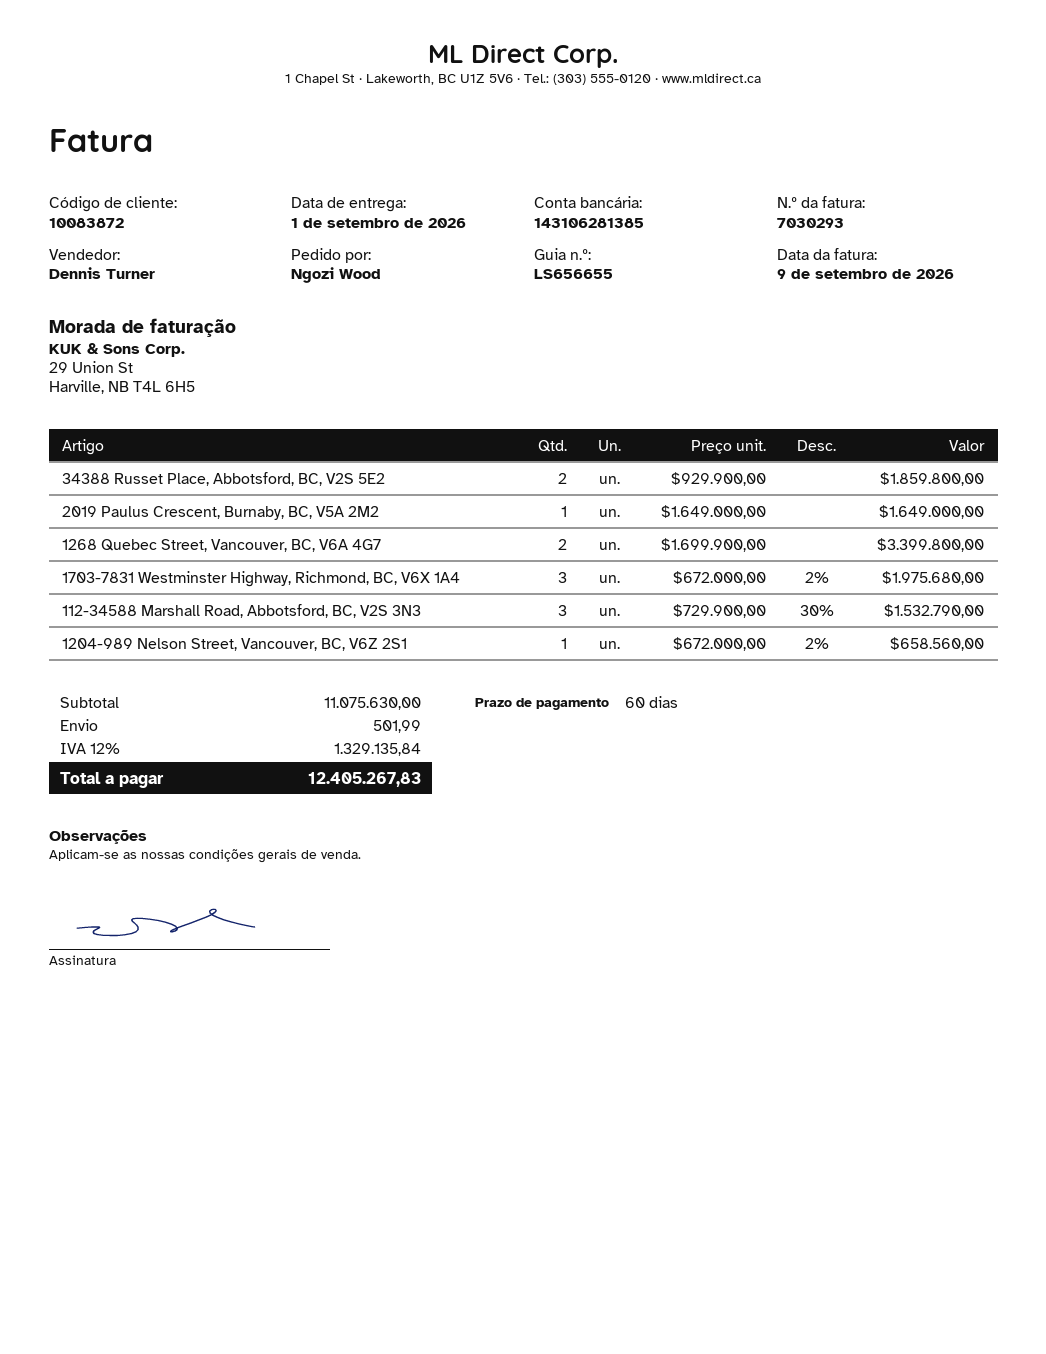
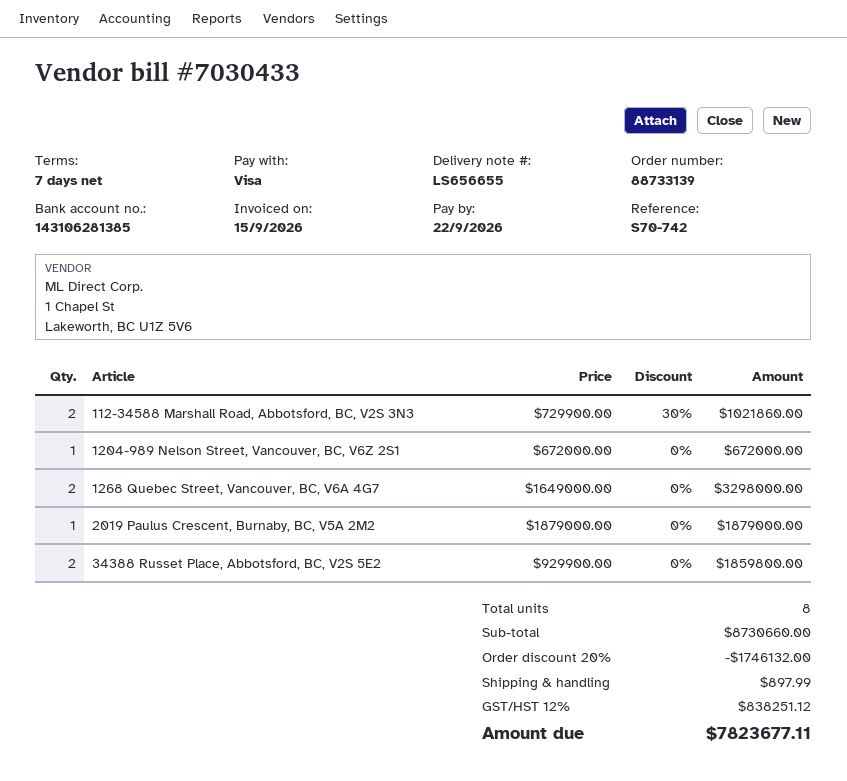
invoice number: 7030293 -> 7030433
invoice date: 2026-09-09 -> 2026-09-15
payment terms: 60 days -> 7 days
2019 Paulus Crescent, Burnaby, BC, V5A 2M2: 1 x 1649000.00 = 1649000.00 -> 1 x 1879000.00 = 1879000.00
1268 Quebec Street, Vancouver, BC, V6A 4G7: 2 x 1699900.00 = 3399800.00 -> 2 x 1649000.00 = 3298000.00
1703-7831 Westminster Highway, Richmond, BC, V6X 1A4: 3 x 672000.00 - 2% = 1975680.00 -> none
112-34588 Marshall Road, Abbotsford, BC, V2S 3N3: 3 x 729900.00 - 30% = 1532790.00 -> 2 x 729900.00 - 30% = 1021860.00
1204-989 Nelson Street, Vancouver, BC, V6Z 2S1: 1 x 672000.00 - 2% = 658560.00 -> 1 x 672000.00 = 672000.00
subtotal: 11075630.00 -> 8730660.00
discount: none -> 20% = 1746132.00
shipping: 501.99 -> 897.99
tax: 12% = 1329135.84 -> 12% = 838251.12
total: 12405267.83 -> 7823677.11

